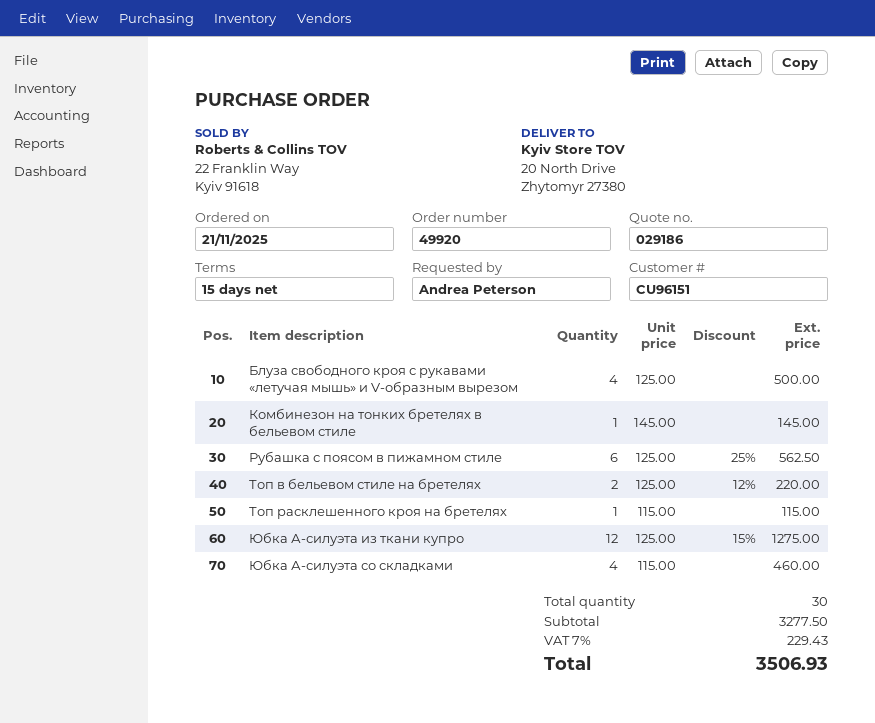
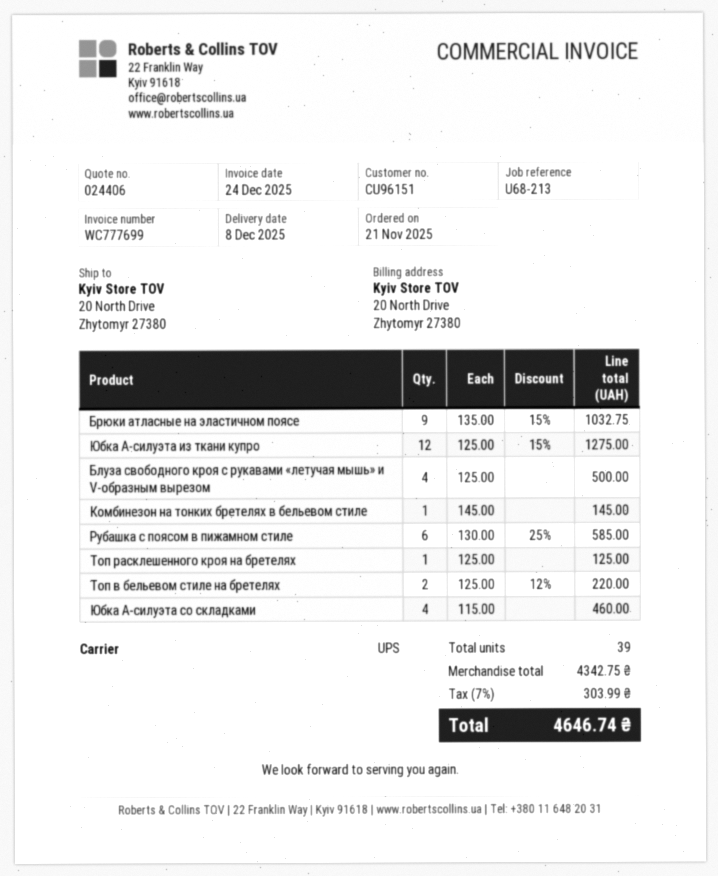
quote number: 029186 -> 024406
Рубашка с поясом в пижамном стиле: 6 x 125.00 - 25% = 562.50 -> 6 x 130.00 - 25% = 585.00
Топ расклешенного кроя на бретелях: 1 x 115.00 = 115.00 -> 1 x 125.00 = 125.00
Брюки атласные на эластичном поясе: none -> 9 x 135.00 - 15% = 1032.75
total quantity: 30 -> 39
subtotal: 3277.50 -> 4342.75
tax: 7% = 229.43 -> 7% = 303.99
total: 3506.93 -> 4646.74

